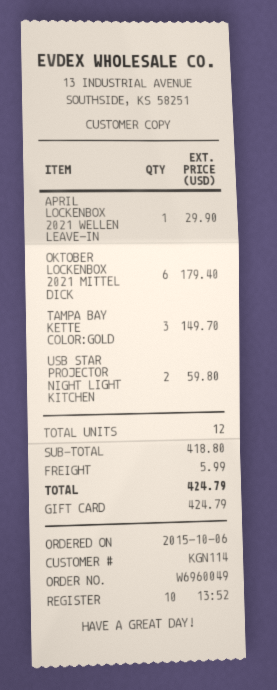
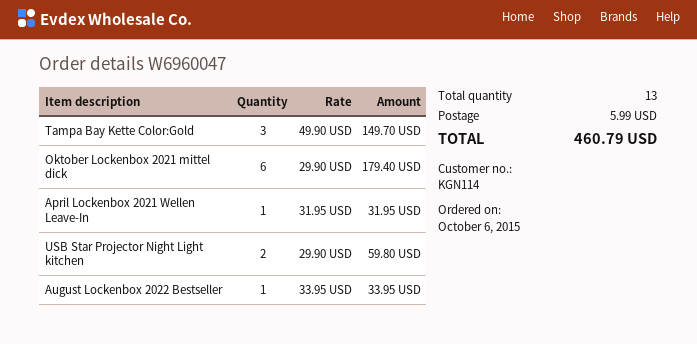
order number: W6960049 -> W6960047
APRIL LOCKENBOX 2021 WELLEN LEAVE-IN: 1 for 29.90 -> 1 for 31.95
August Lockenbox 2022 Bestseller: none -> 1 for 33.95
total quantity: 12 -> 13
total: 424.79 -> 460.79

